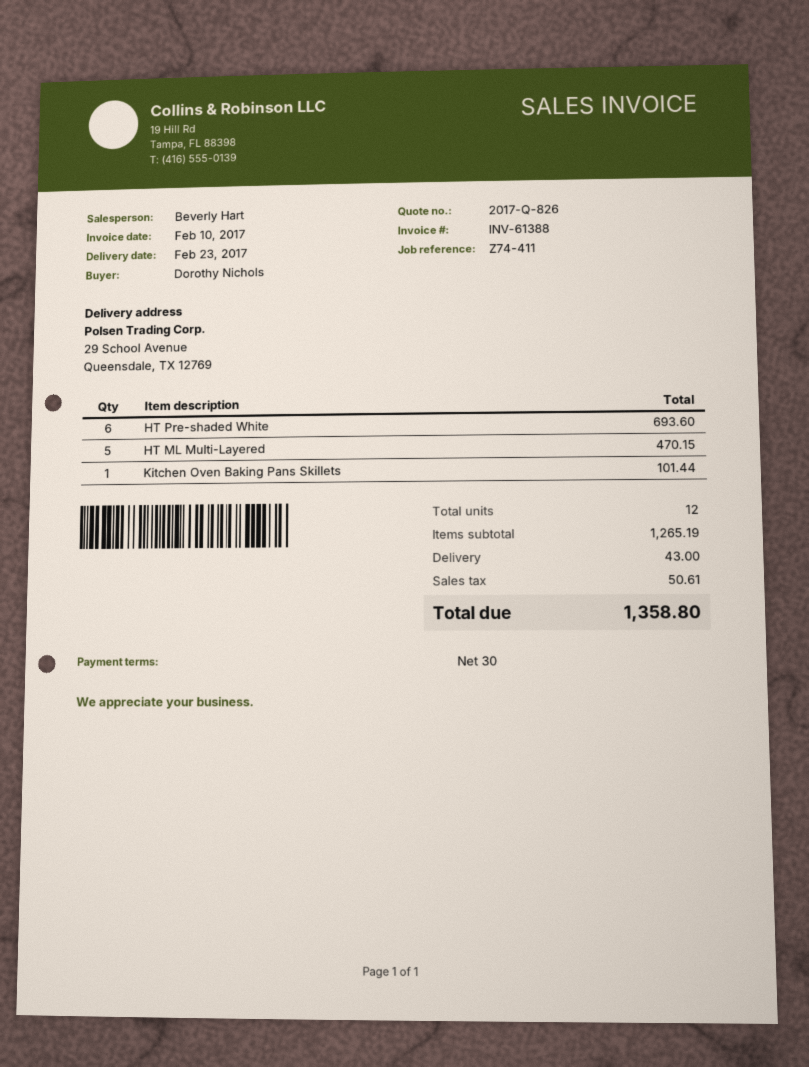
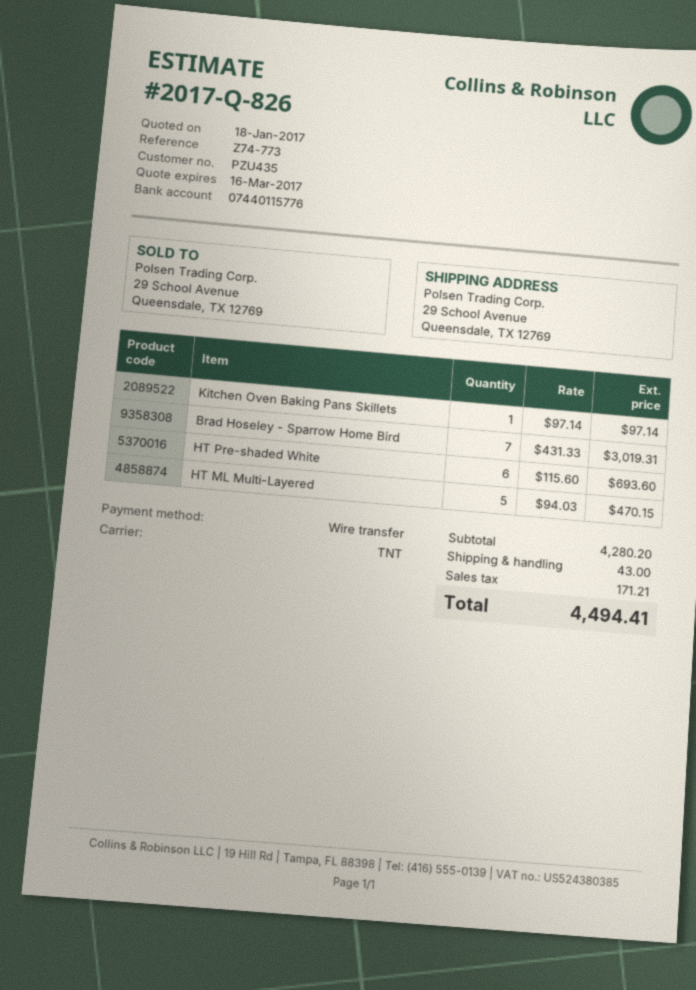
reference: Z74-411 -> Z74-773
Kitchen Oven Baking Pans Skillets: 1 for 101.44 -> 1 for 97.14
Brad Hoseley - Sparrow Home Bird: none -> 7 for 3019.31
subtotal: 1265.19 -> 4280.20
tax: 50.61 -> 171.21
total: 1358.80 -> 4494.41

